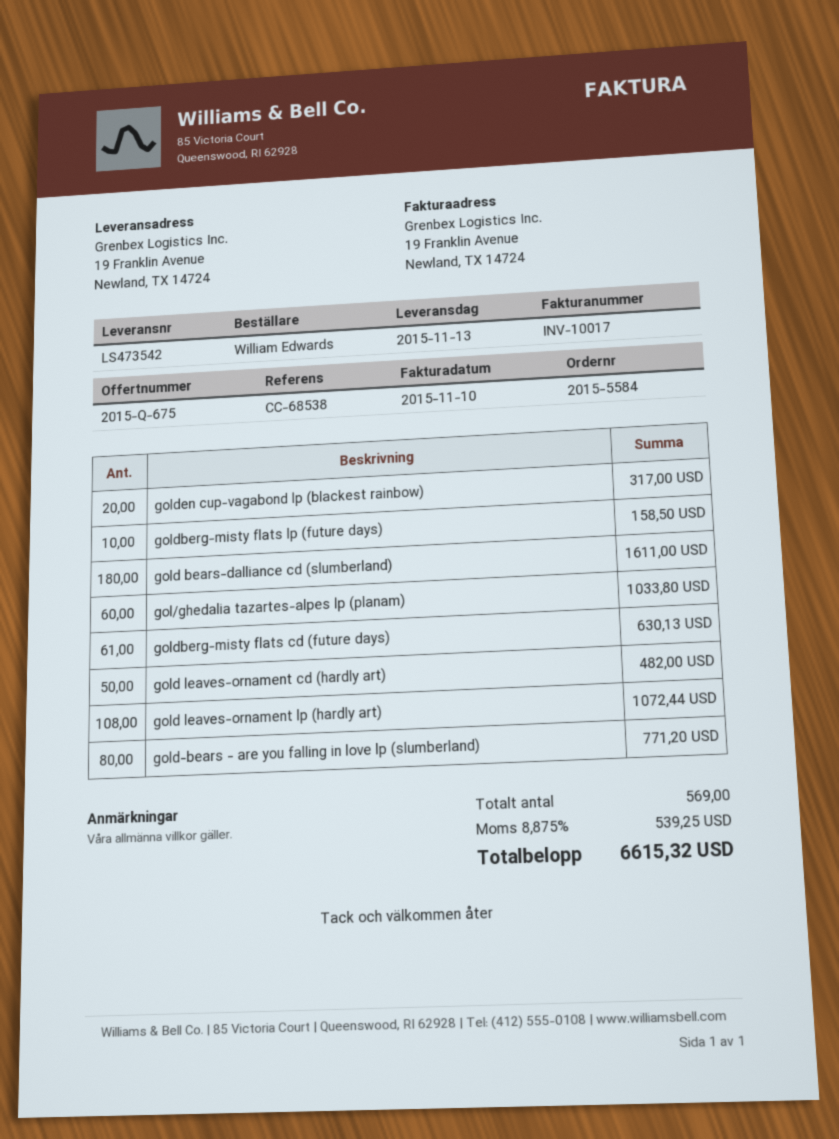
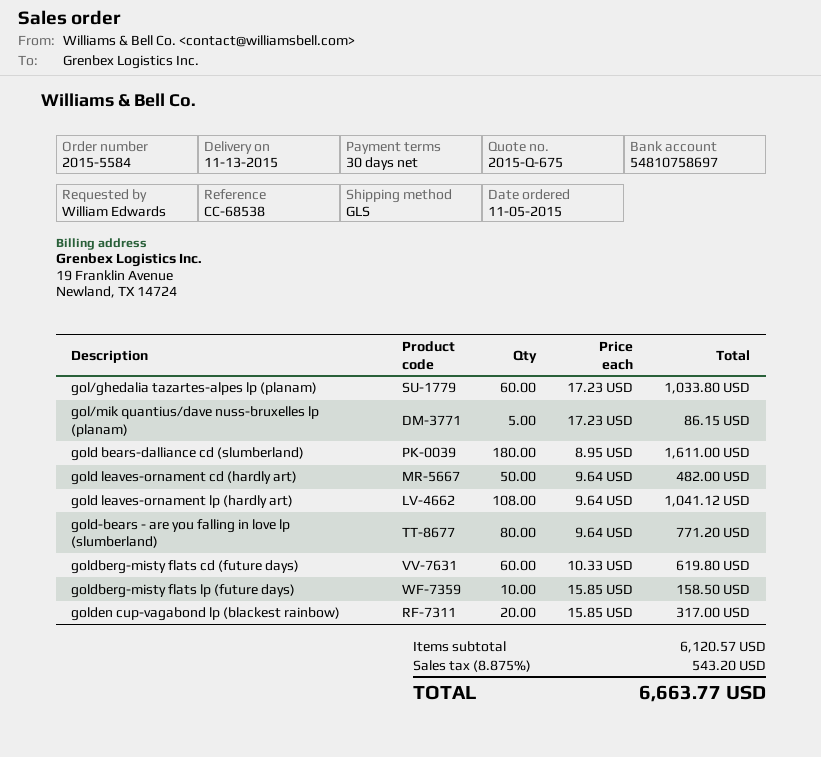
goldberg-misty flats cd (future days): 61 for 630.13 -> 60 for 619.80
gold leaves-ornament lp (hardly art): 108 for 1072.44 -> 108 for 1041.12
gol/mik quantius/dave nuss-bruxelles lp (planam): none -> 5 for 86.15
tax: 8.875% = 539.25 -> 8.875% = 543.20
total: 6615.32 -> 6663.77

